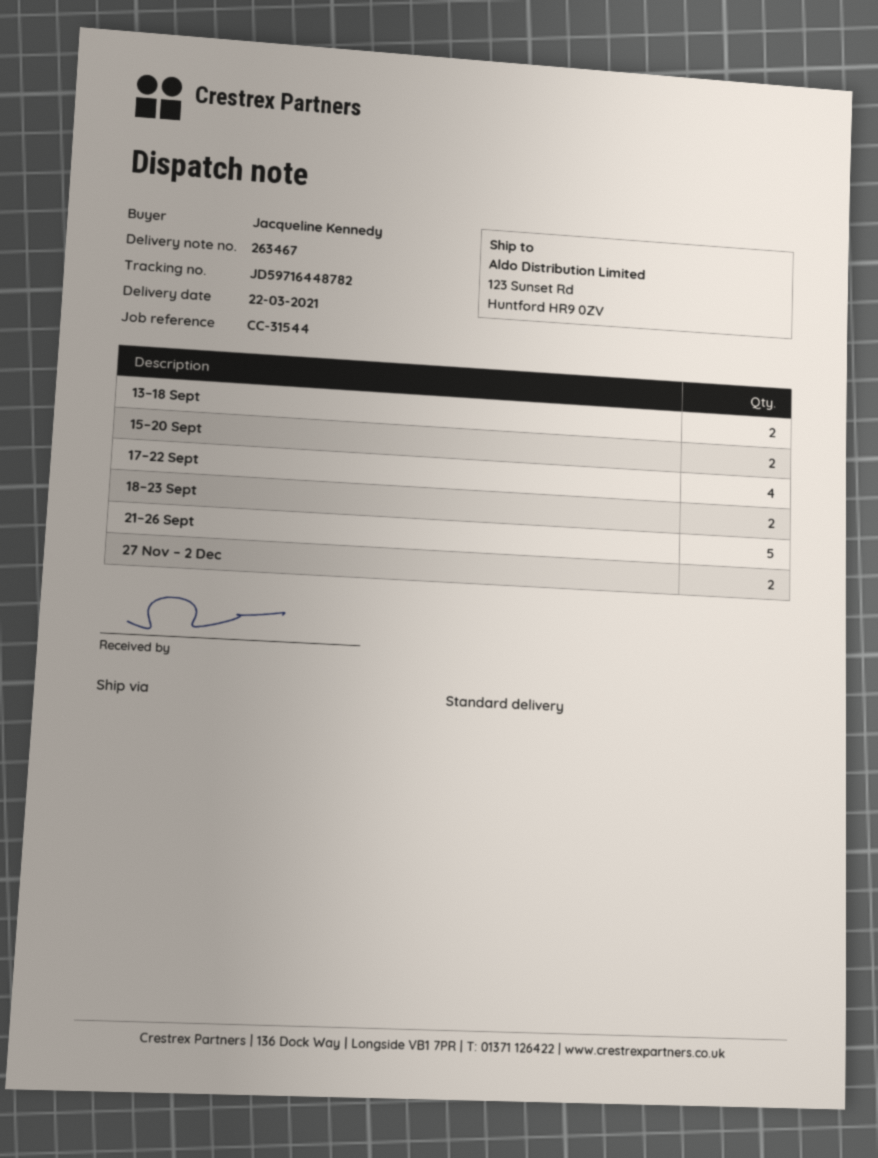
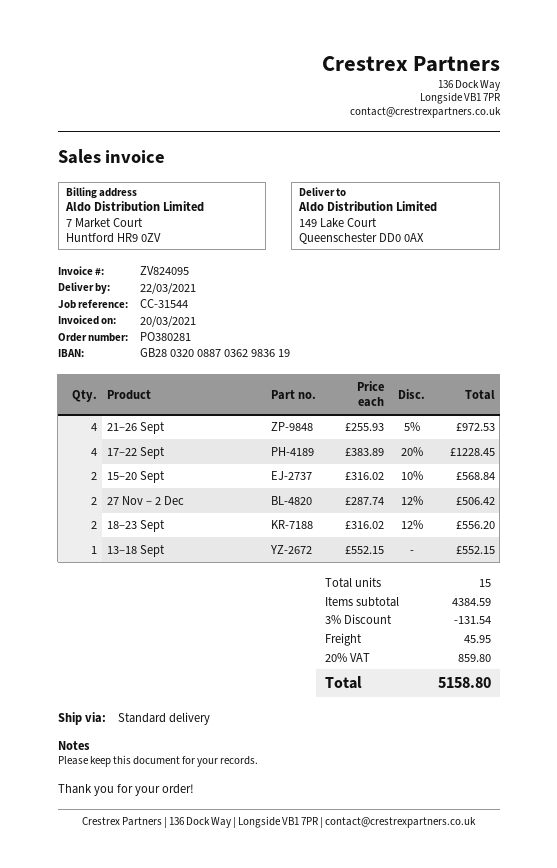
ship to: 123 Sunset Rd, Huntford HR9 0ZV -> 149 Lake Court, Queenschester DD0 0AX
13–18 Sept: 2 -> 1
21–26 Sept: 5 -> 4

